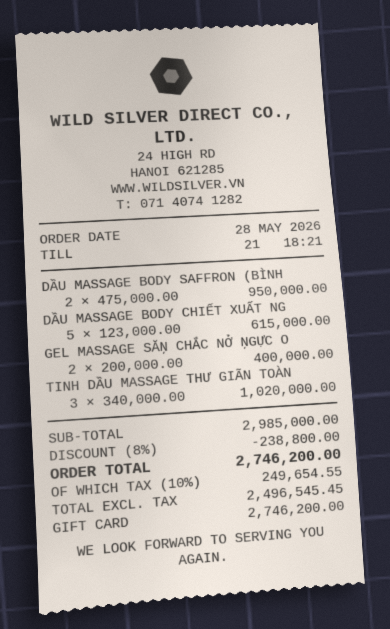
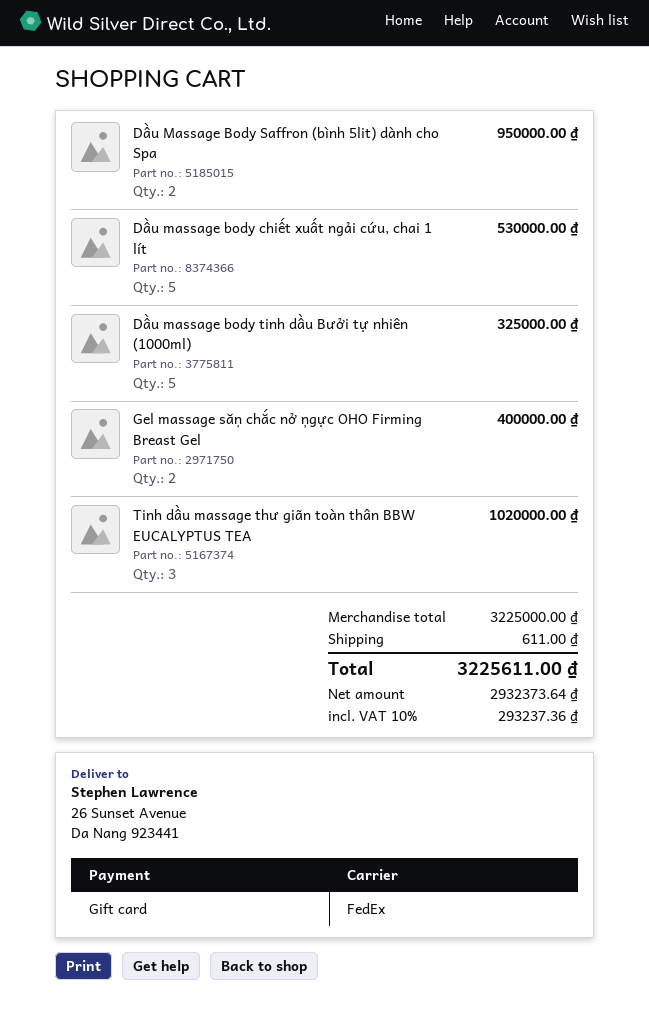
DẦU MASSAGE BODY CHIẾT XUẤT NG: 5 for 615000.00 -> 5 for 530000.00
Dầu massage body tinh dầu Bưởi tự nhiên (1000ml): none -> 5 for 325000.00
subtotal: 2985000.00 -> 3225000.00
discount: 8% = 238800.00 -> none
shipping: none -> 611.00
net: 2496545.45 -> 2932373.64
tax: 10% = 249654.55 -> 10% = 293237.36
total: 2746200.00 -> 3225611.00

